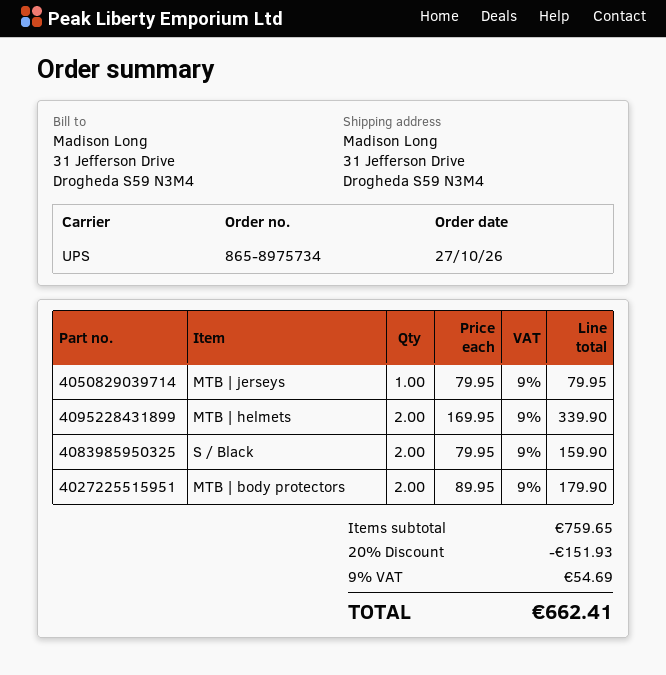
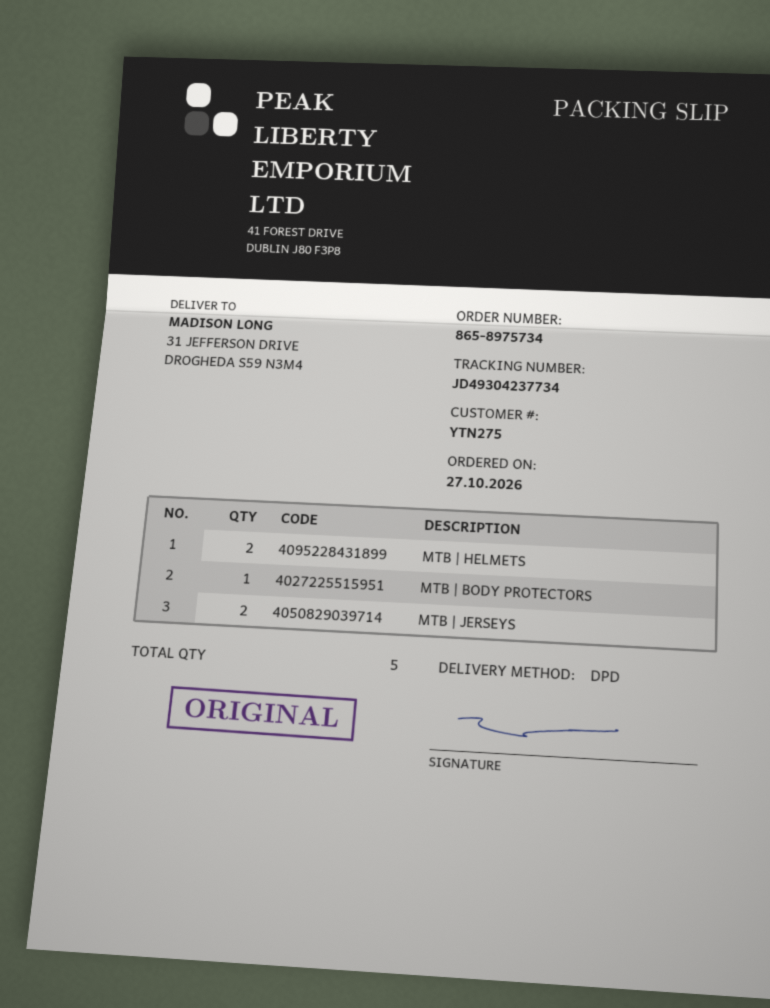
shipping method: UPS -> DPD
MTB | jerseys: 1 -> 2
S / Black: 2 -> none
MTB | body protectors: 2 -> 1

